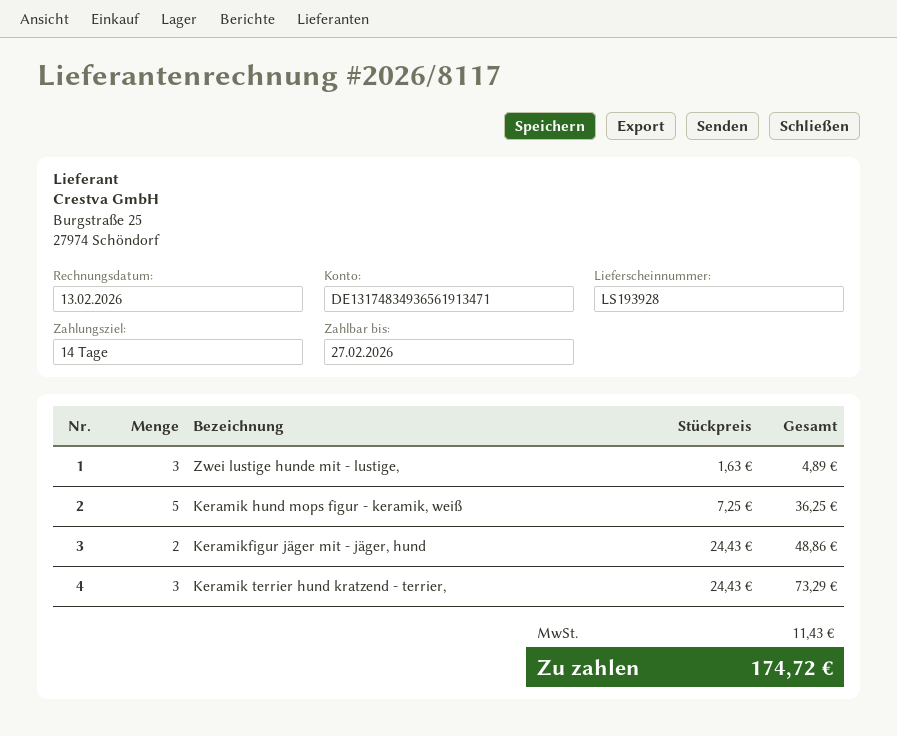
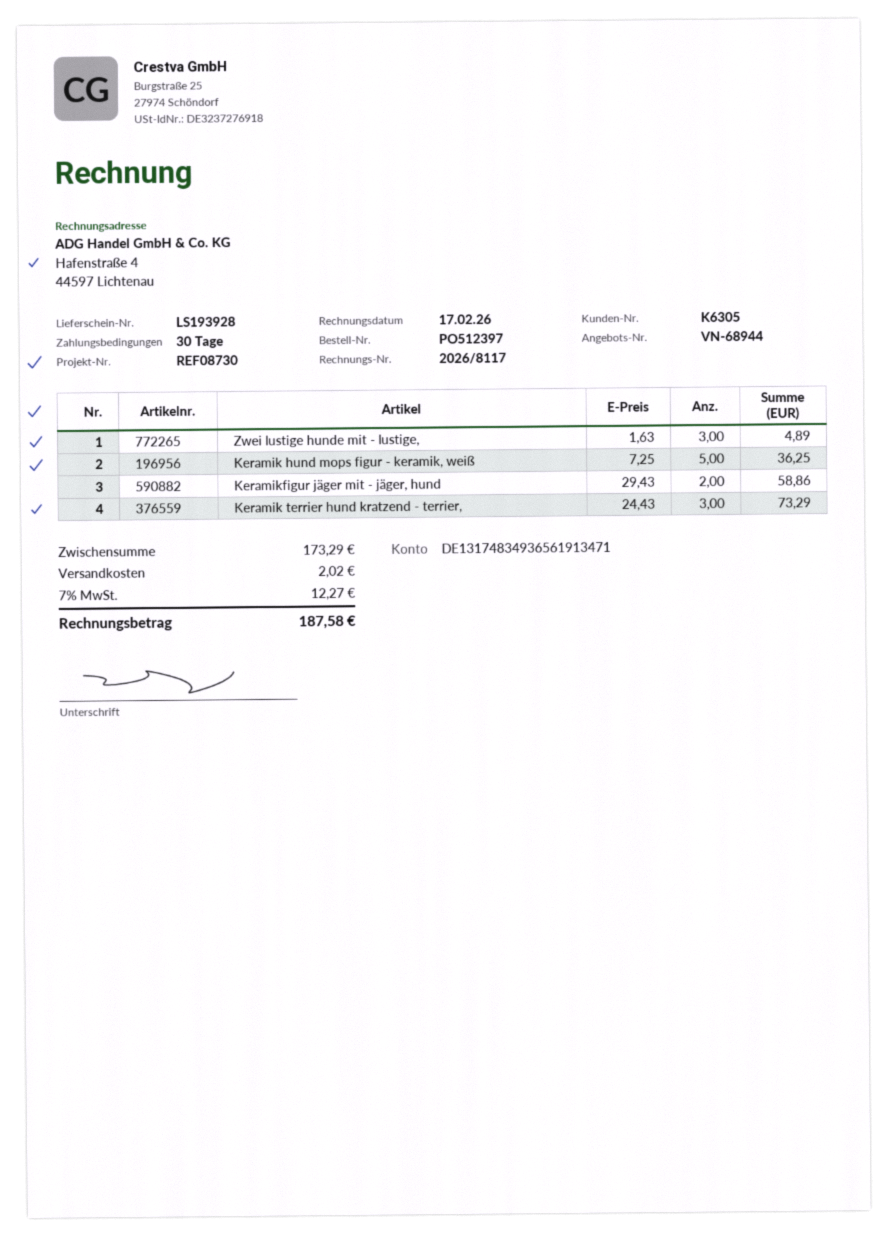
invoice date: 2026-02-13 -> 2026-02-17
payment terms: 14 days -> 30 days
Keramikfigur jäger mit - jäger, hund: 2 x 24.43 = 48.86 -> 2 x 29.43 = 58.86
shipping: none -> 2.02
tax: 11.43 -> 12.27
total: 174.72 -> 187.58

